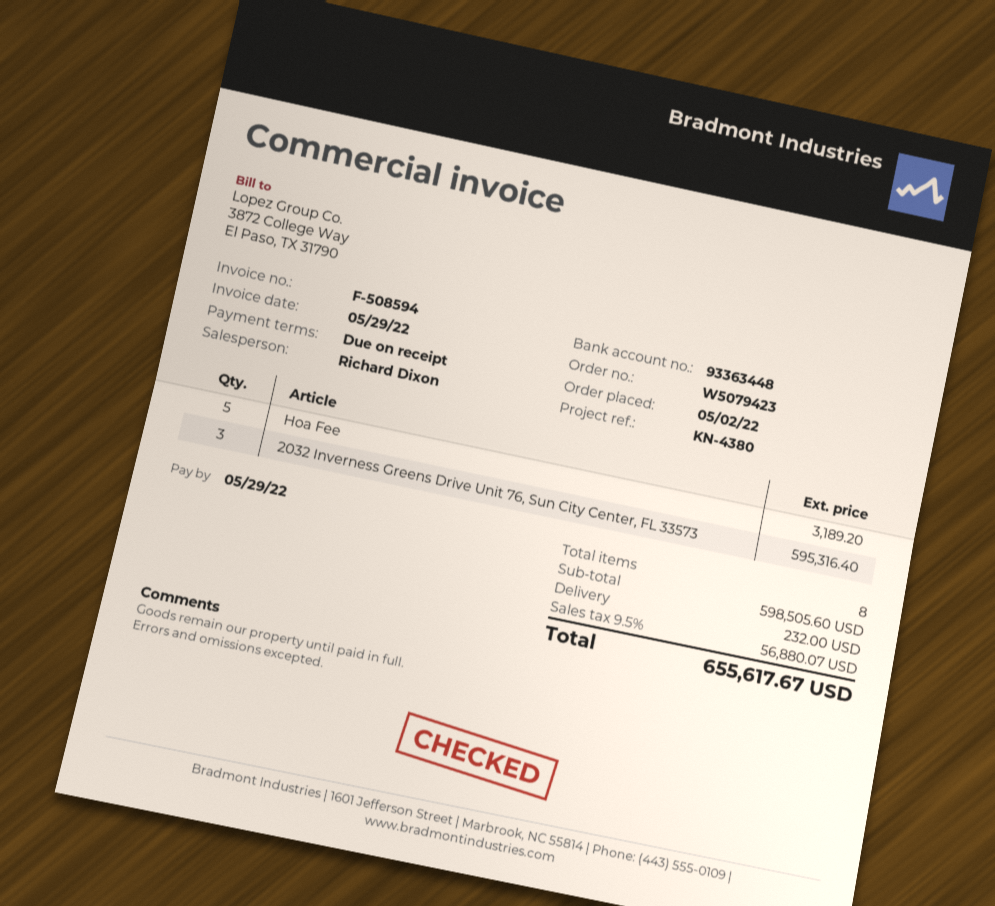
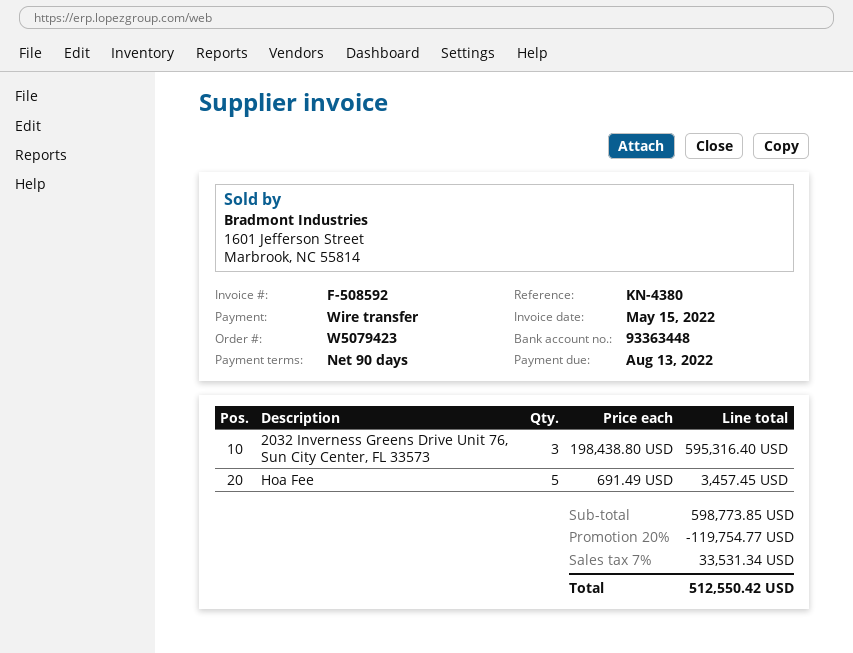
invoice number: F-508594 -> F-508592
invoice date: 2022-05-29 -> 2022-05-15
payment terms: on receipt -> 90 days
due date: 2022-05-29 -> 2022-08-13
Hoa Fee: 5 for 3189.20 -> 5 for 3457.45
subtotal: 598505.60 -> 598773.85
discount: none -> 20% = 119754.77
shipping: 232.00 -> none
tax: 9.5% = 56880.07 -> 7% = 33531.34
total: 655617.67 -> 512550.42

